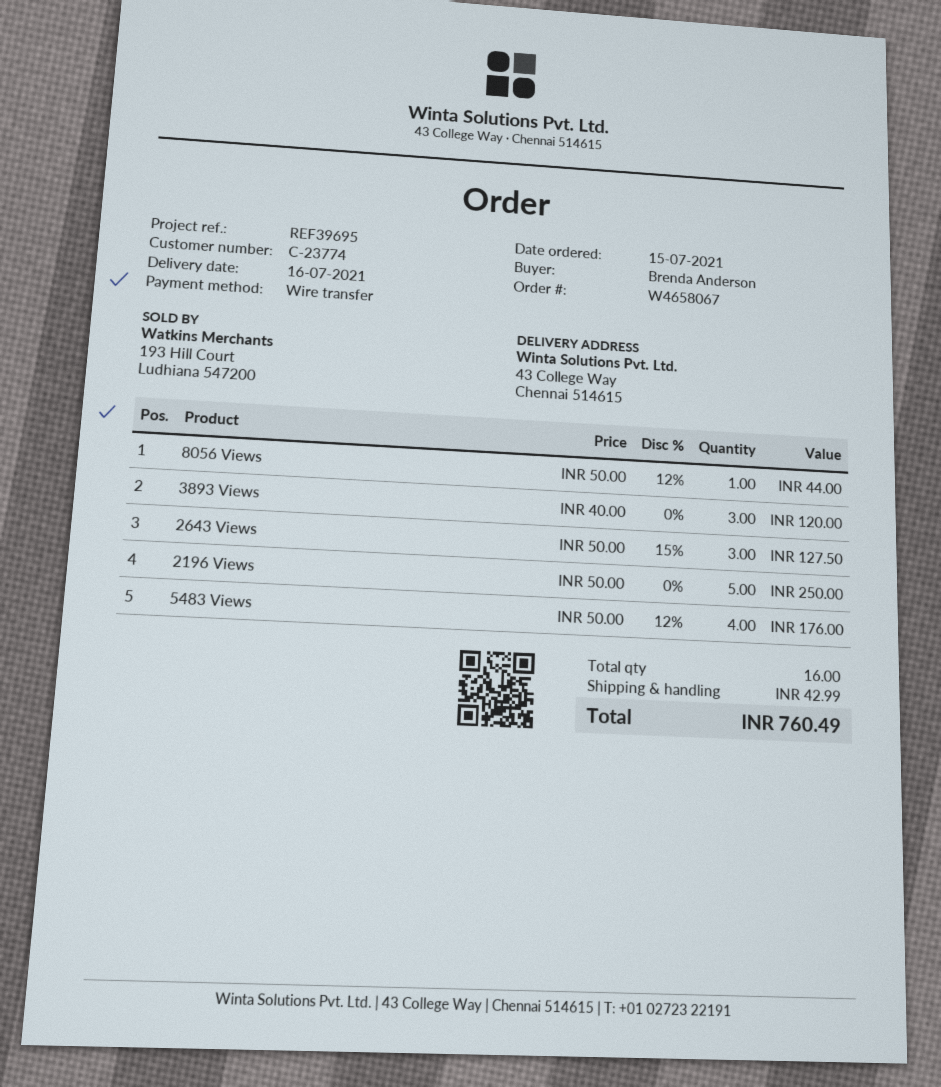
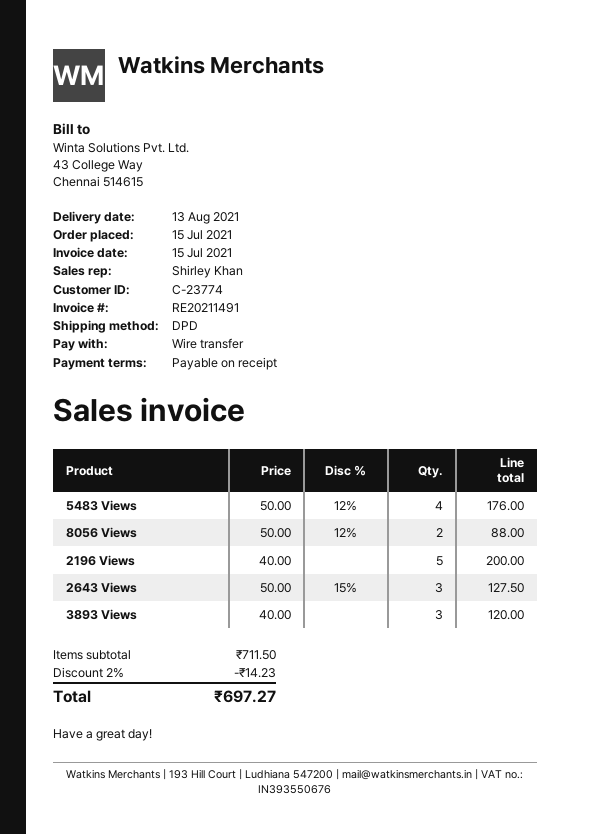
delivery date: 2021-07-16 -> 2021-08-13
8056 Views: 1 x 50.00 - 12% = 44.00 -> 2 x 50.00 - 12% = 88.00
2196 Views: 5 x 50.00 = 250.00 -> 5 x 40.00 = 200.00
discount: none -> 2% = 14.23
shipping: 42.99 -> none
total: 760.49 -> 697.27

